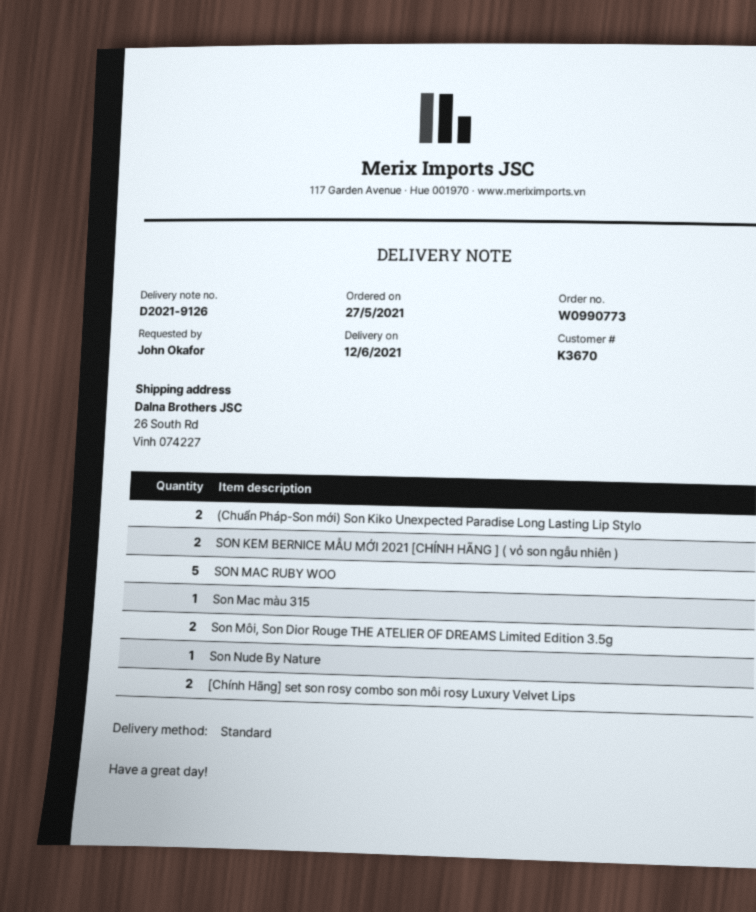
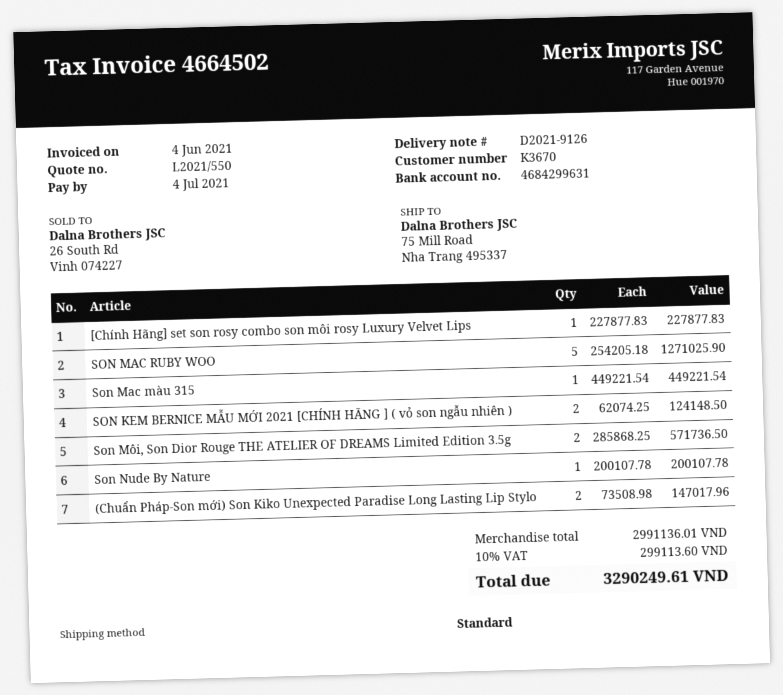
ship to: 26 South Rd, Vinh 074227 -> 75 Mill Road, Nha Trang 495337
[Chính Hãng] set son rosy combo son môi rosy Luxury Velvet Lips: 2 -> 1

